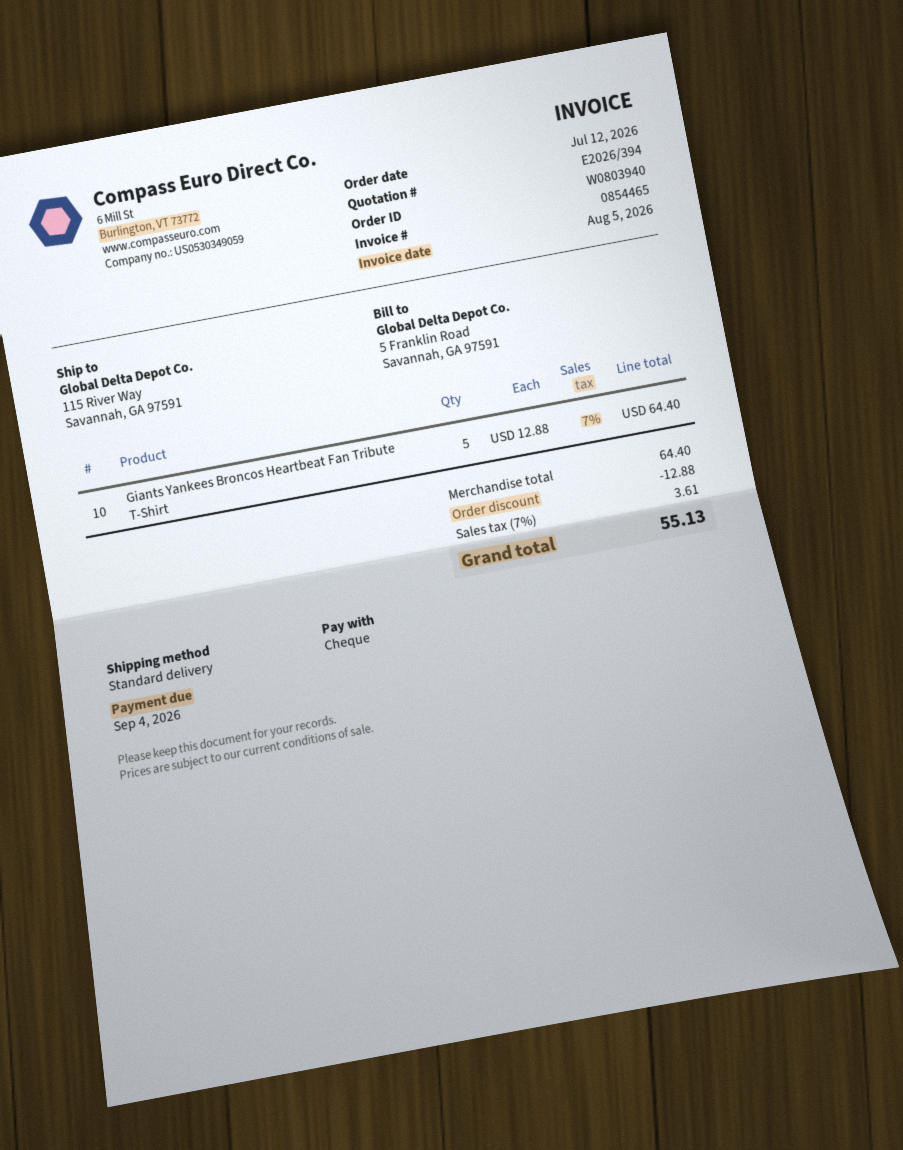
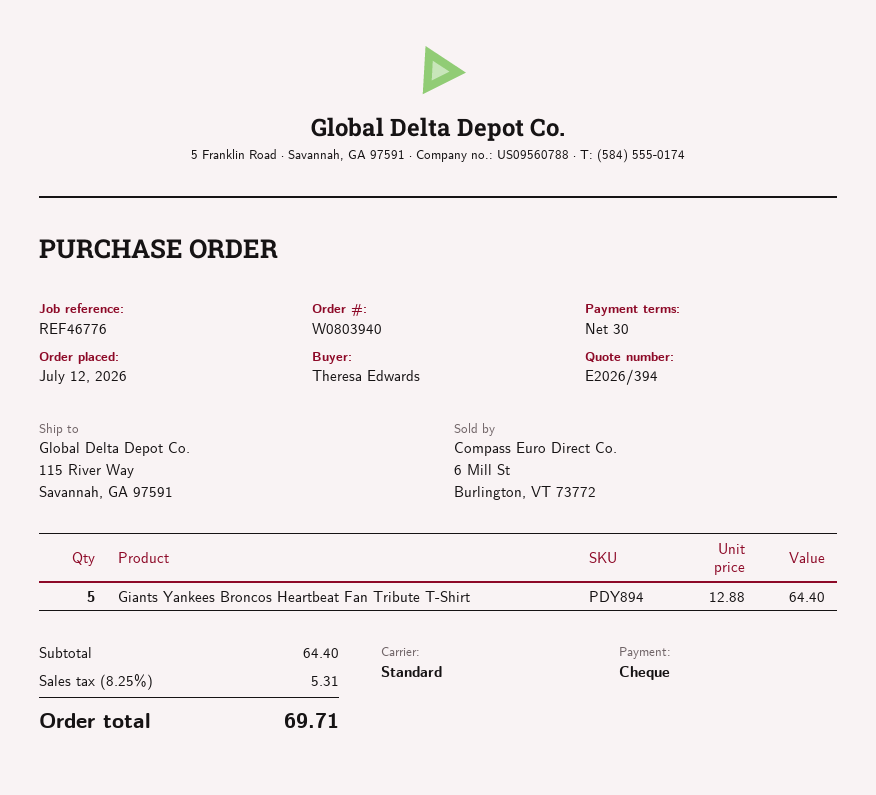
discount: 12.88 -> none
tax: 7% = 3.61 -> 8.25% = 5.31
total: 55.13 -> 69.71

